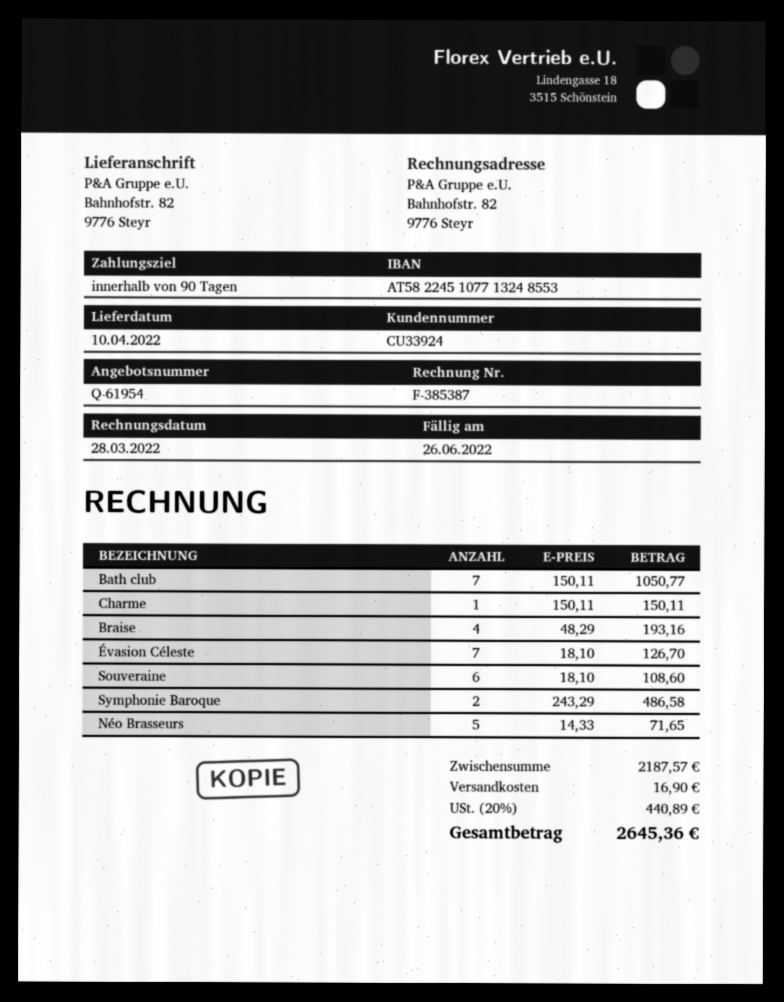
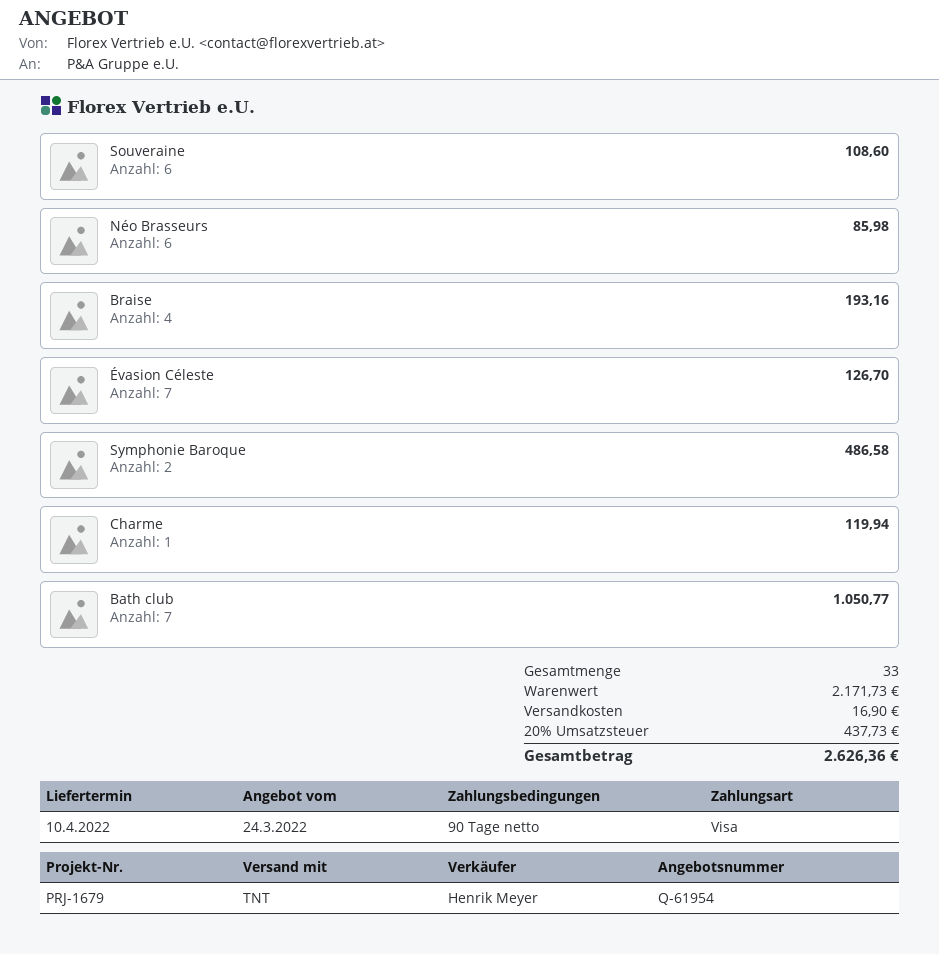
Charme: 1 for 150.11 -> 1 for 119.94
Néo Brasseurs: 5 for 71.65 -> 6 for 85.98
subtotal: 2187.57 -> 2171.73
tax: 20% = 440.89 -> 20% = 437.73
total: 2645.36 -> 2626.36

